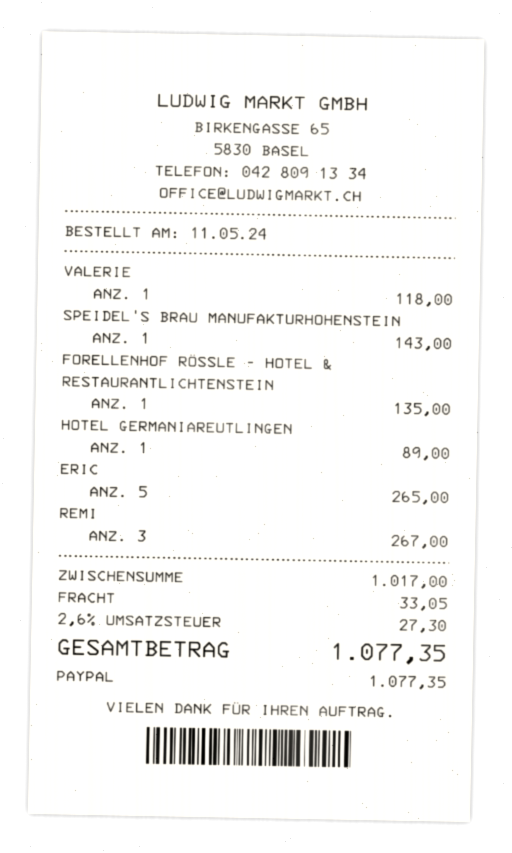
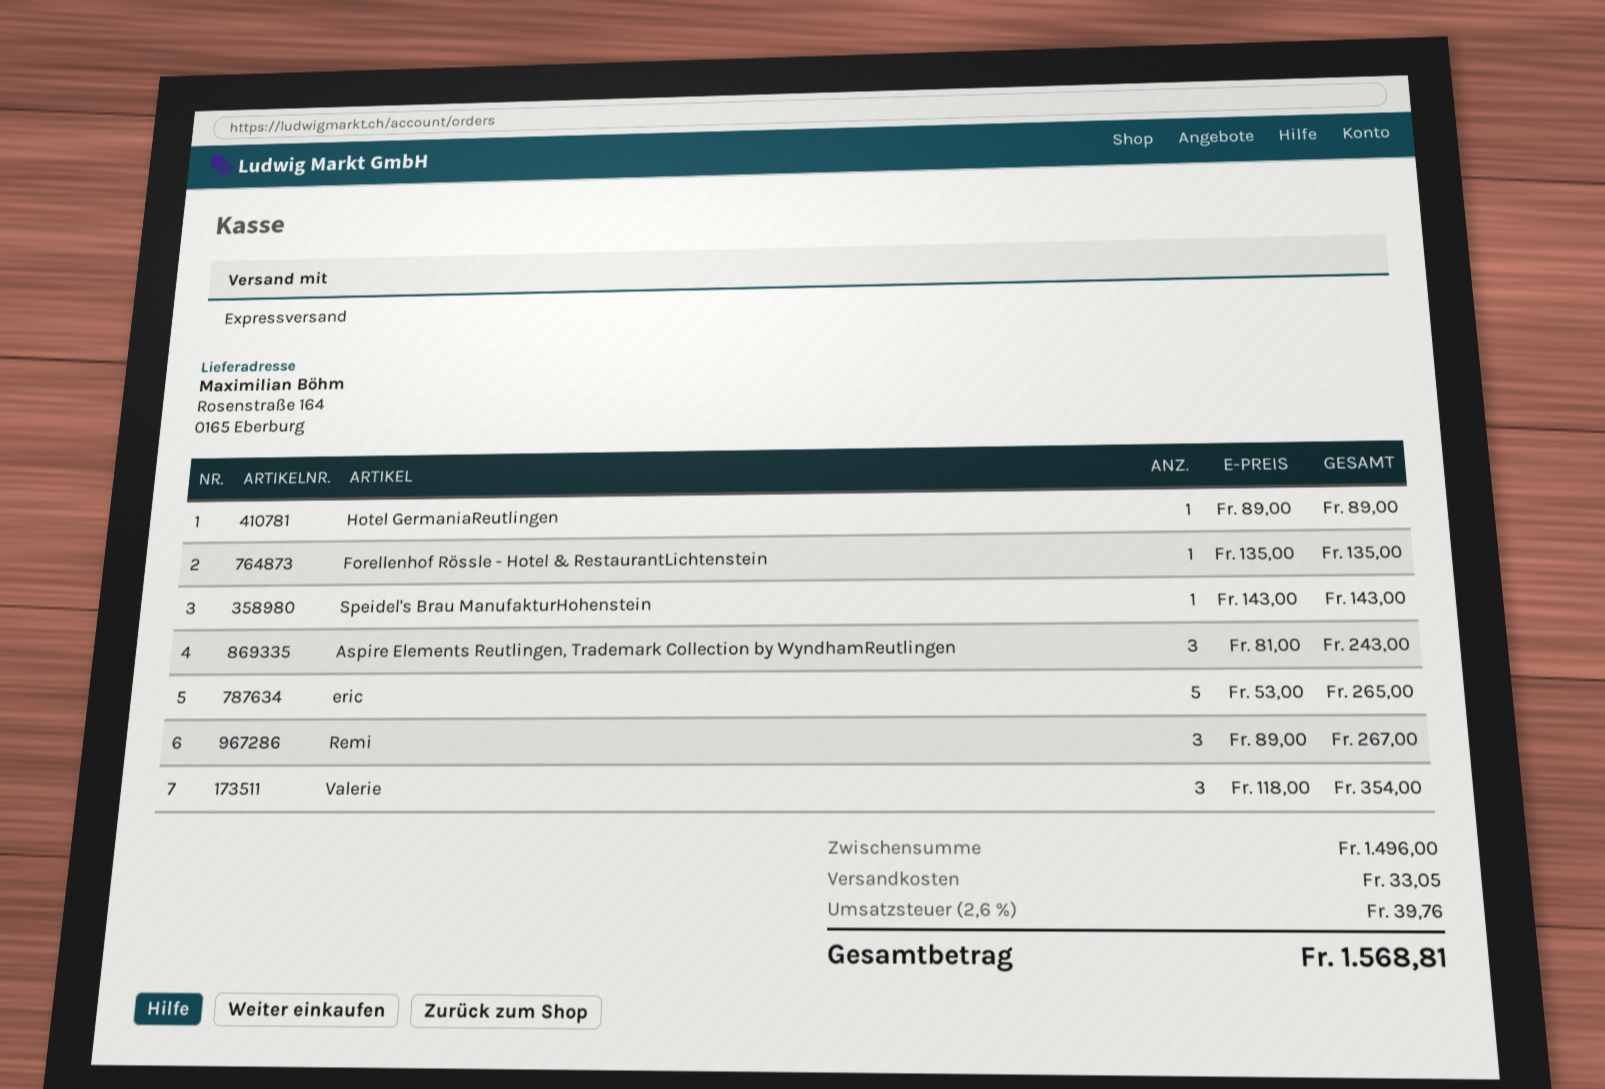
VALERIE: 1 for 118.00 -> 3 for 354.00
Aspire Elements Reutlingen, Trademark Collection by WyndhamReutlingen: none -> 3 for 243.00
subtotal: 1017.00 -> 1496.00
tax: 2.6% = 27.30 -> 2.6% = 39.76
total: 1077.35 -> 1568.81

